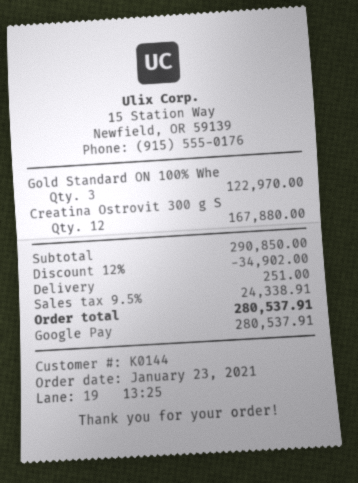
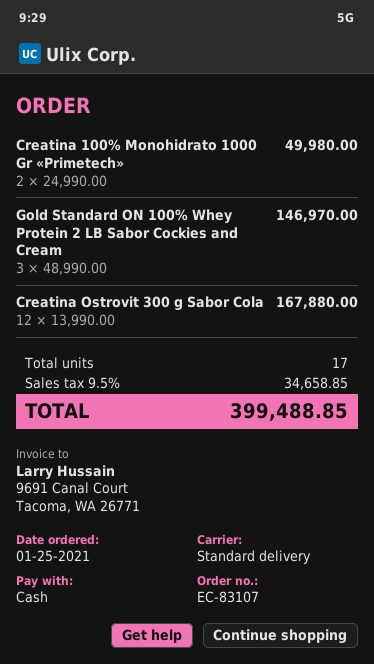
order date: 2021-01-23 -> 2021-01-25
payment method: Google Pay -> cash
Gold Standard ON 100% Whe: 3 for 122970.00 -> 3 for 146970.00
Creatina 100% Monohidrato 1000 Gr «Primetech»: none -> 2 for 49980.00
discount: 12% = 34902.00 -> none
shipping: 251.00 -> none
tax: 9.5% = 24338.91 -> 9.5% = 34658.85
total: 280537.91 -> 399488.85

